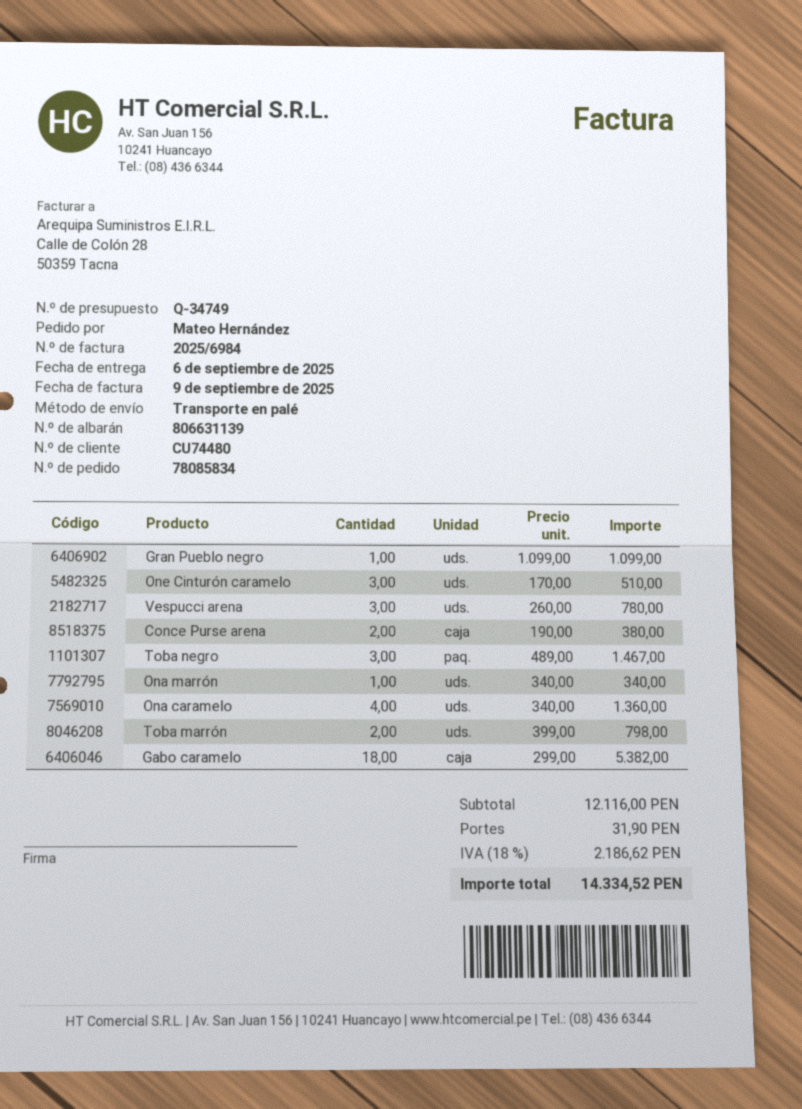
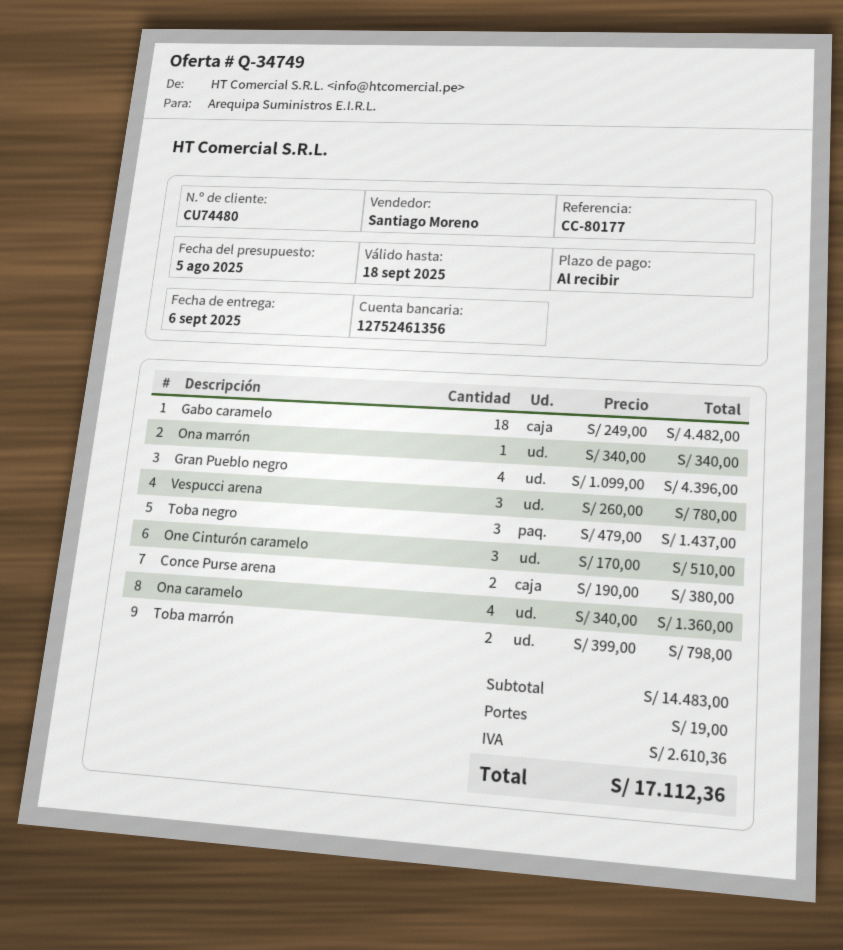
Gran Pueblo negro: 1 x 1099.00 = 1099.00 -> 4 x 1099.00 = 4396.00
Toba negro: 3 x 489.00 = 1467.00 -> 3 x 479.00 = 1437.00
Gabo caramelo: 18 x 299.00 = 5382.00 -> 18 x 249.00 = 4482.00
subtotal: 12116.00 -> 14483.00
shipping: 31.90 -> 19.00
tax: 2186.62 -> 2610.36
total: 14334.52 -> 17112.36

